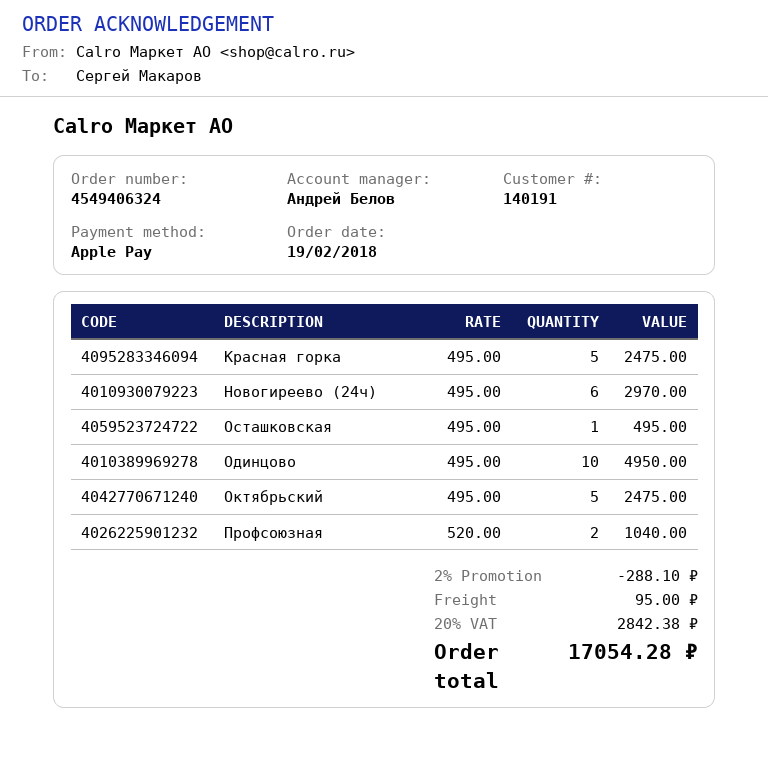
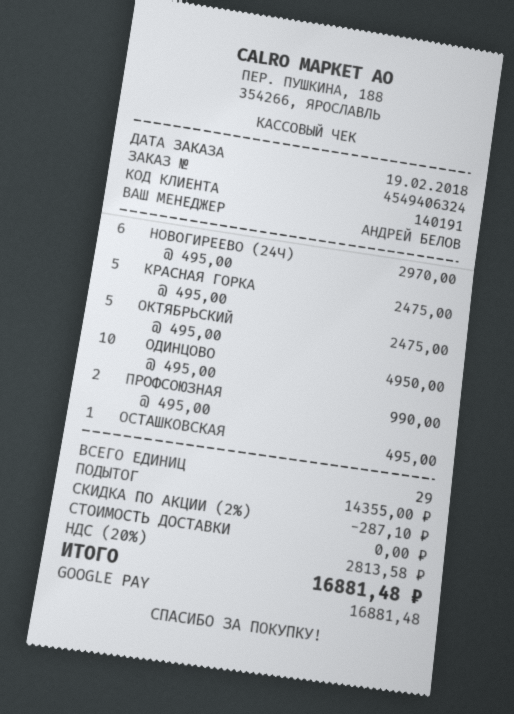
payment method: Apple Pay -> Google Pay
Профсоюзная: 2 x 520.00 = 1040.00 -> 2 x 495.00 = 990.00
discount: 2% = 288.10 -> 2% = 287.10
shipping: 95.00 -> 0.00
tax: 20% = 2842.38 -> 20% = 2813.58
total: 17054.28 -> 16881.48

